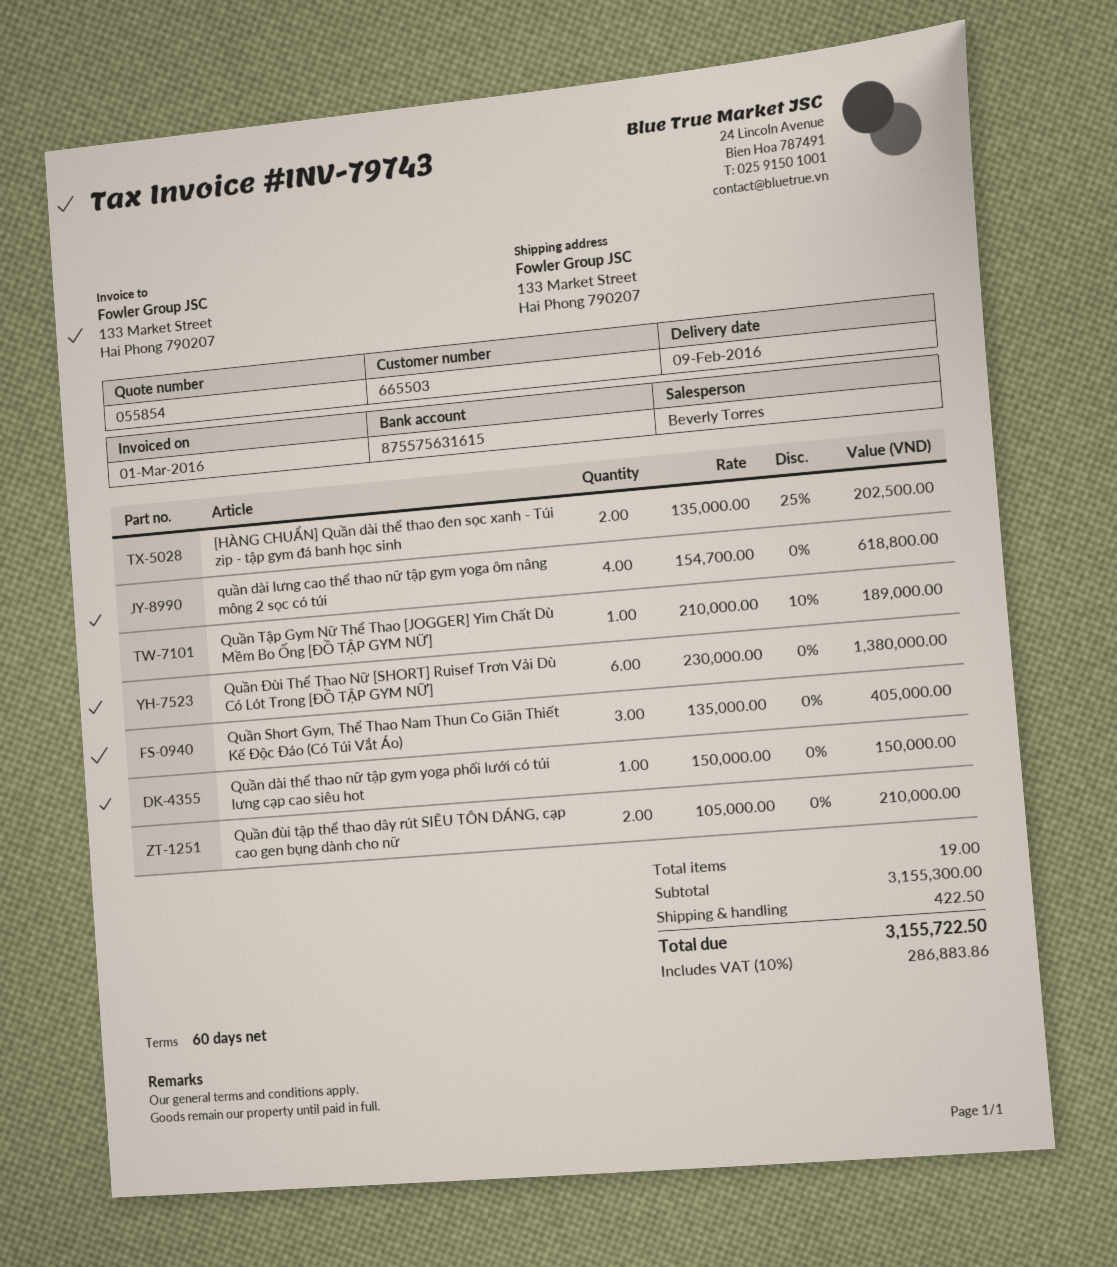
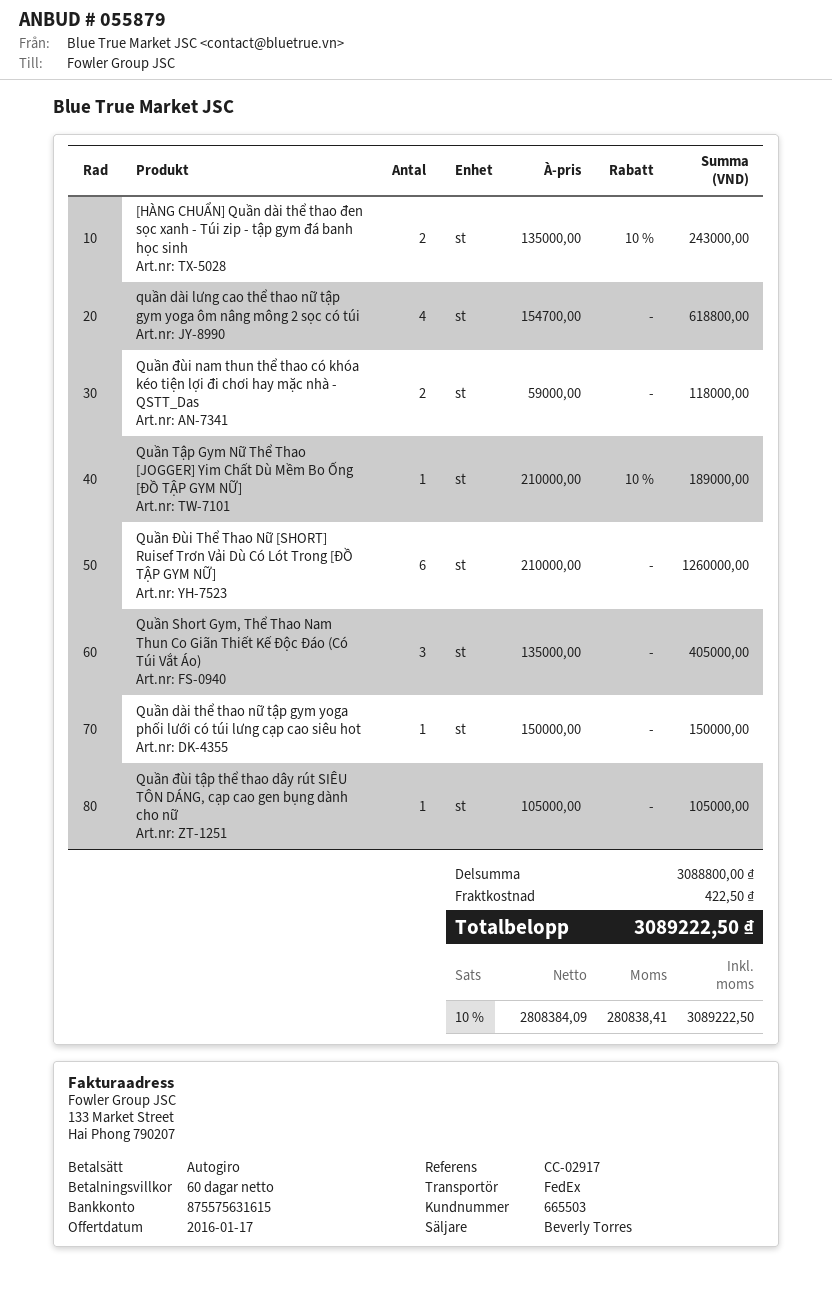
quote number: 055854 -> 055879
[HÀNG CHUẨN] Quần dài thể thao đen sọc xanh - Túi zip - tập gym đá banh học sinh: 2 x 135000.00 - 25% = 202500.00 -> 2 x 135000.00 - 10% = 243000.00
Quần Đùi Thể Thao Nữ [SHORT] Ruisef Trơn Vải Dù Có Lót Trong [ĐỒ TẬP GYM NỮ]: 6 x 230000.00 = 1380000.00 -> 6 x 210000.00 = 1260000.00
Quần đùi tập thể thao dây rút SIÊU TÔN DÁNG, cạp cao gen bụng dành cho nữ: 2 x 105000.00 = 210000.00 -> 1 x 105000.00 = 105000.00
Quần đùi nam thun thể thao có khóa kéo tiện lợi đi chơi hay mặc nhà - QSTT_Das: none -> 2 x 59000.00 = 118000.00
subtotal: 3155300.00 -> 3088800.00
tax: 10% = 286883.86 -> 10% = 280838.41
total: 3155722.50 -> 3089222.50

